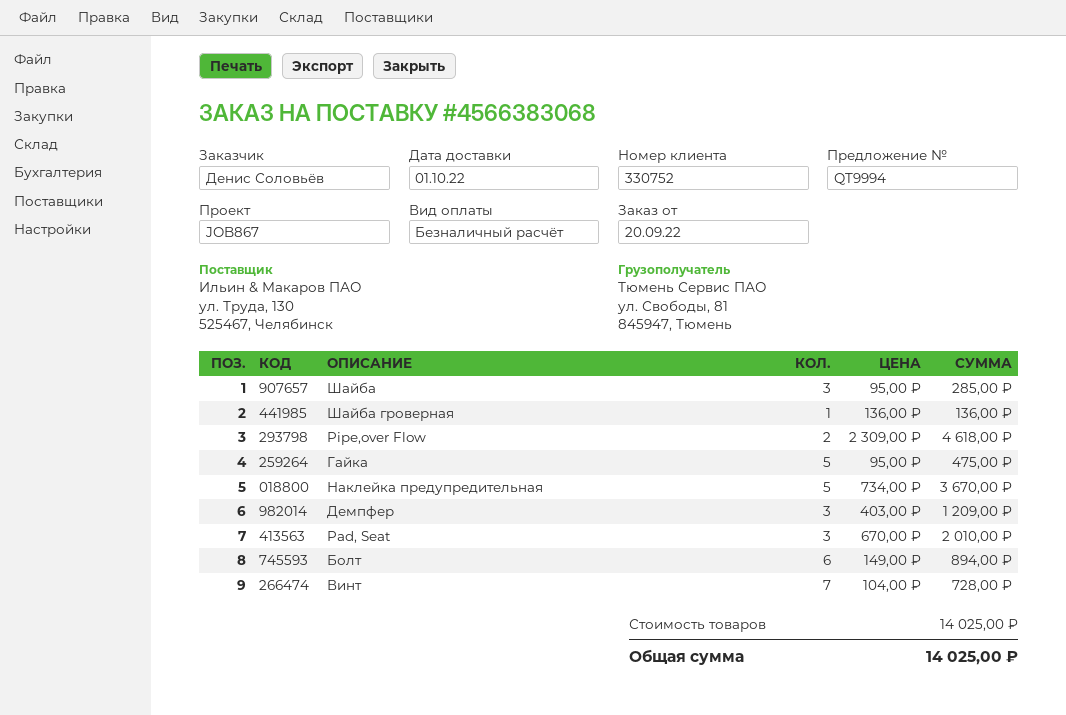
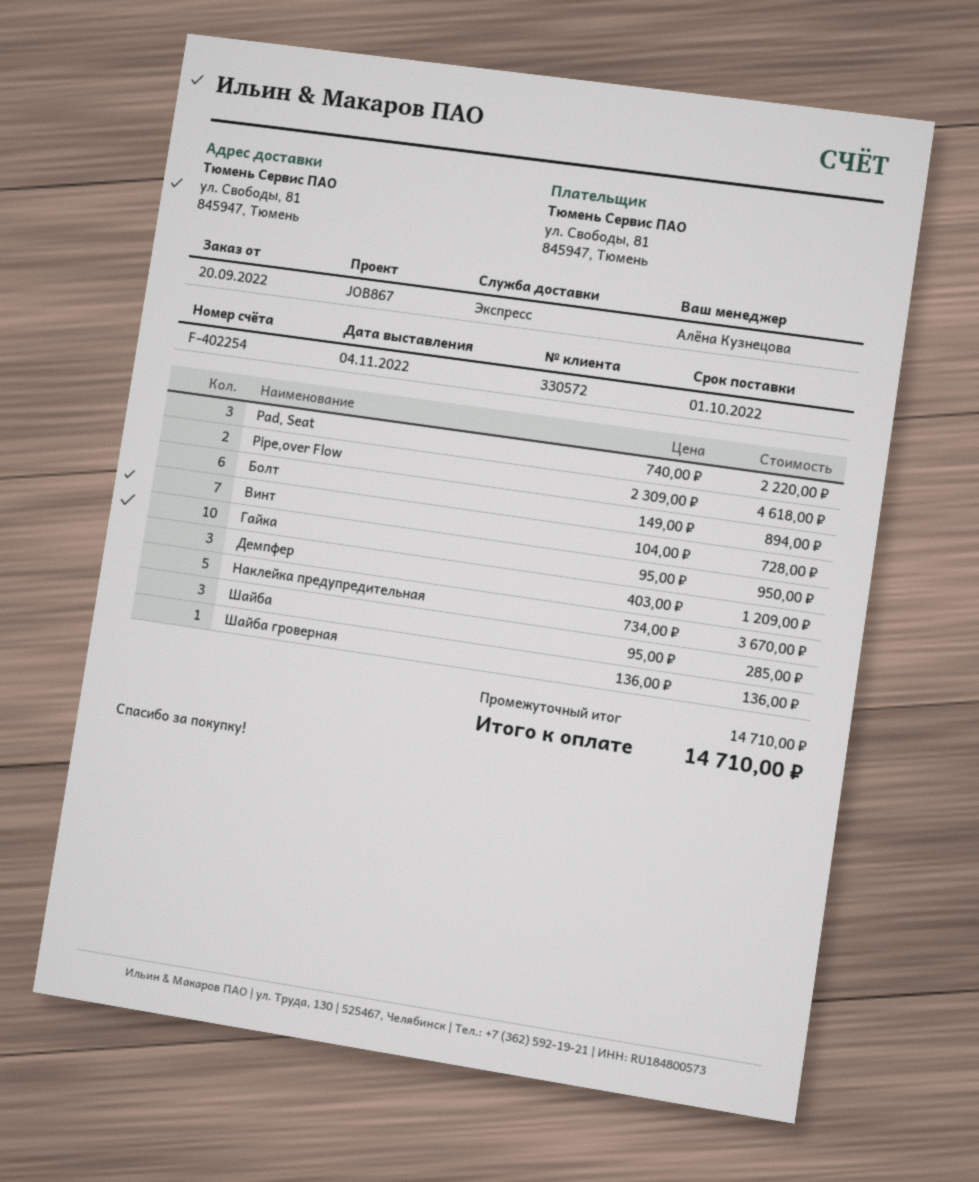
customer number: 330752 -> 330572
Гайка: 5 x 95.00 = 475.00 -> 10 x 95.00 = 950.00
Pad, Seat: 3 x 670.00 = 2010.00 -> 3 x 740.00 = 2220.00
subtotal: 14025.00 -> 14710.00
total: 14025.00 -> 14710.00

